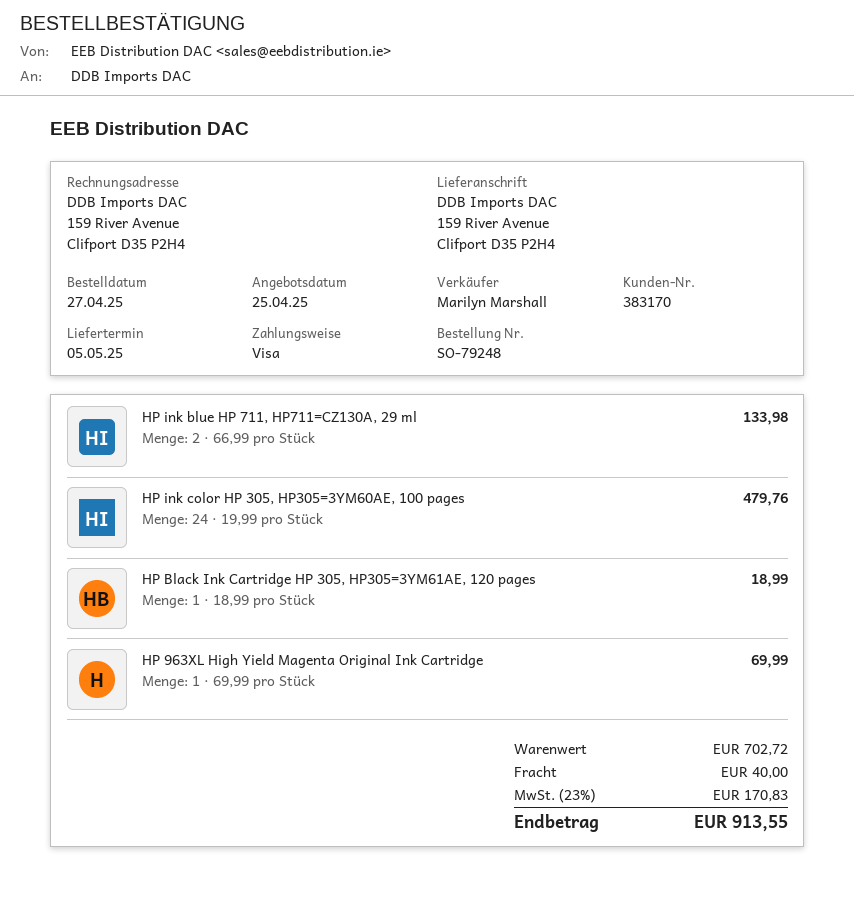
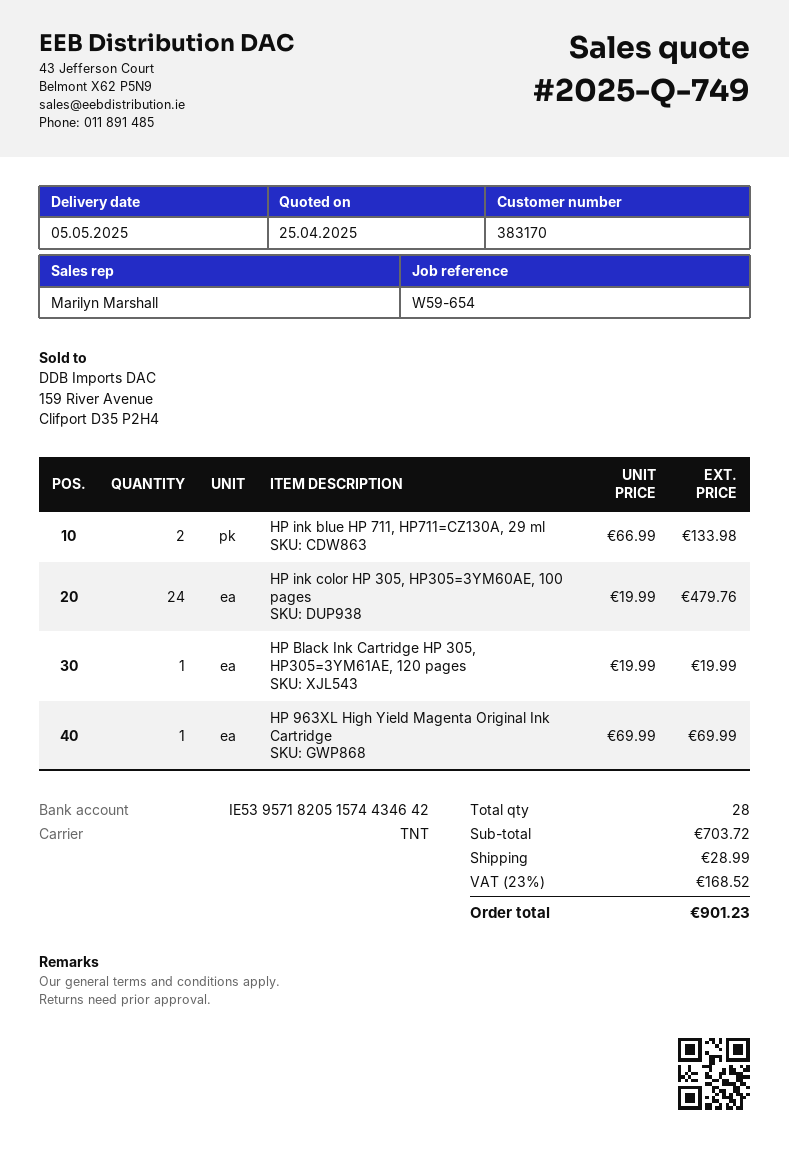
HP Black Ink Cartridge HP 305, HP305=3YM61AE, 120 pages: 1 x 18.99 = 18.99 -> 1 x 19.99 = 19.99
subtotal: 702.72 -> 703.72
shipping: 40.00 -> 28.99
tax: 23% = 170.83 -> 23% = 168.52
total: 913.55 -> 901.23

